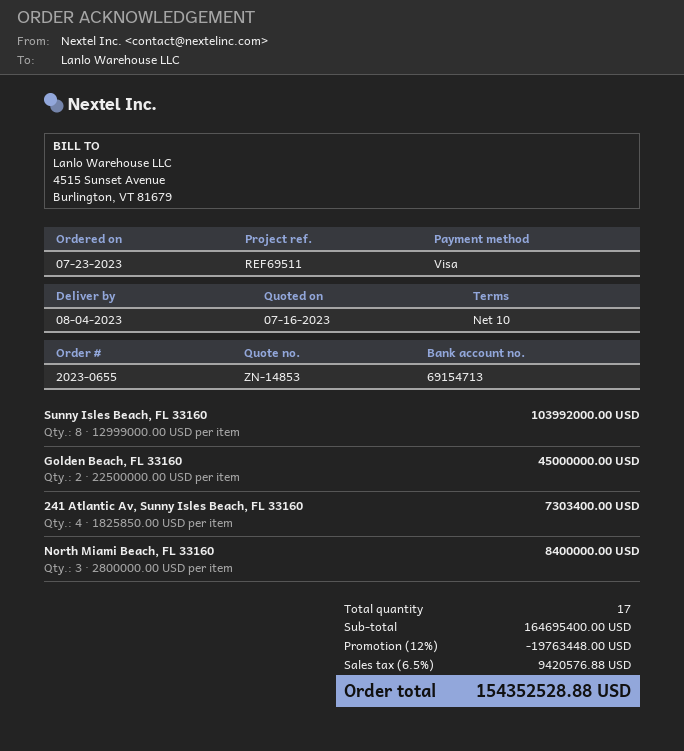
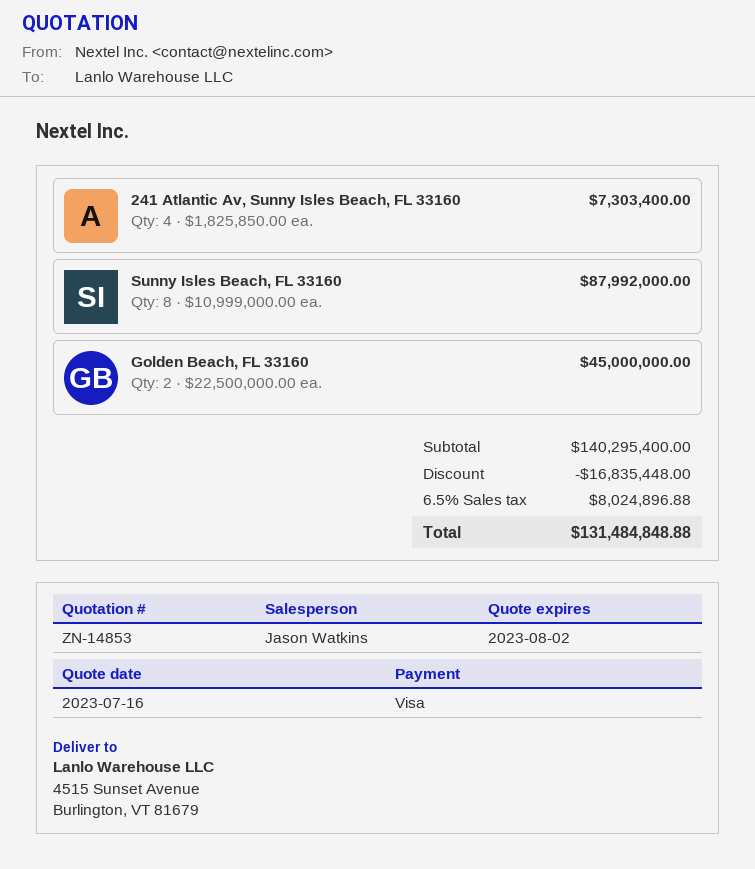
Sunny Isles Beach, FL 33160: 8 x 12999000.00 = 103992000.00 -> 8 x 10999000.00 = 87992000.00
North Miami Beach, FL 33160: 3 x 2800000.00 = 8400000.00 -> none
subtotal: 164695400.00 -> 140295400.00
discount: 19763448.00 -> 16835448.00
tax: 6.5% = 9420576.88 -> 6.5% = 8024896.88
total: 154352528.88 -> 131484848.88

